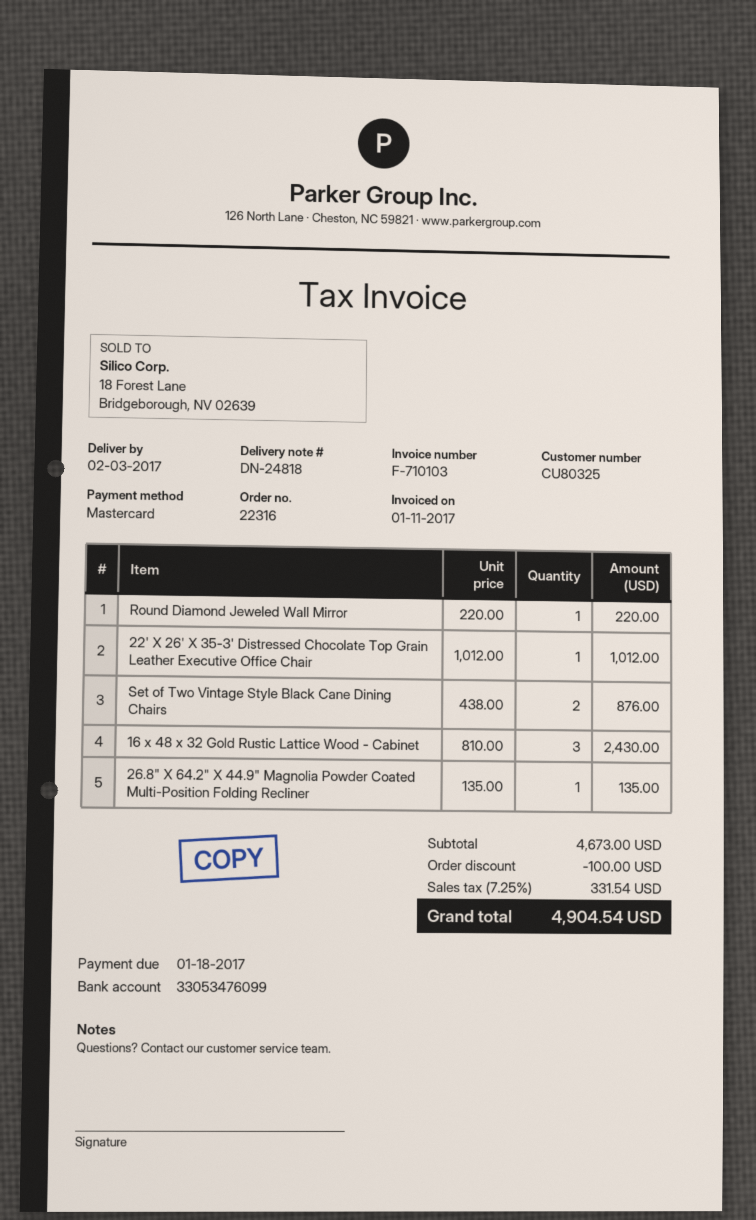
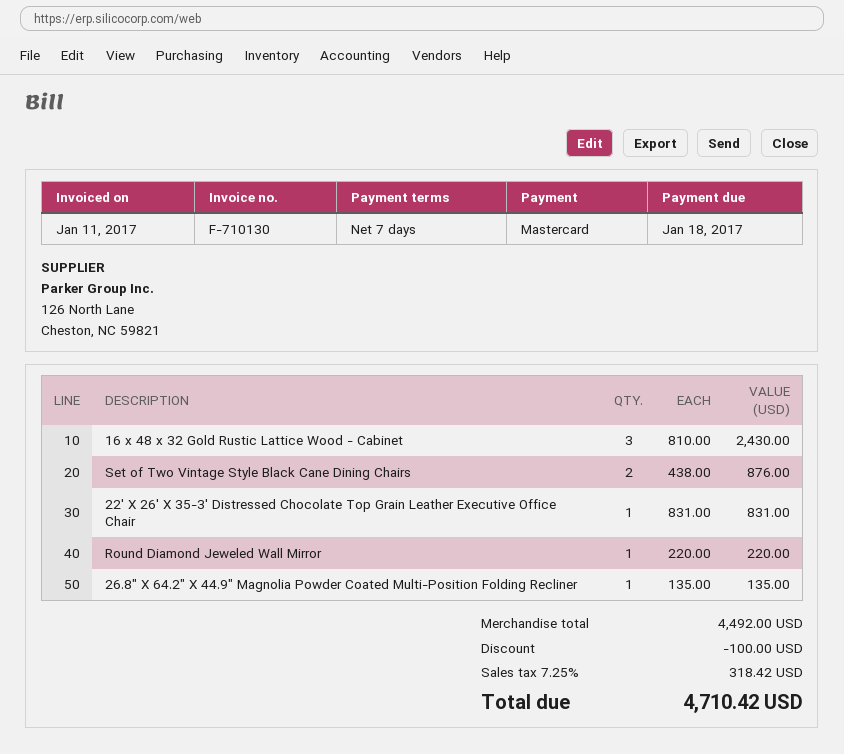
invoice number: F-710103 -> F-710130
22' X 26' X 35-3' Distressed Chocolate Top Grain Leather Executive Office Chair: 1 x 1012.00 = 1012.00 -> 1 x 831.00 = 831.00
subtotal: 4673.00 -> 4492.00
tax: 7.25% = 331.54 -> 7.25% = 318.42
total: 4904.54 -> 4710.42

